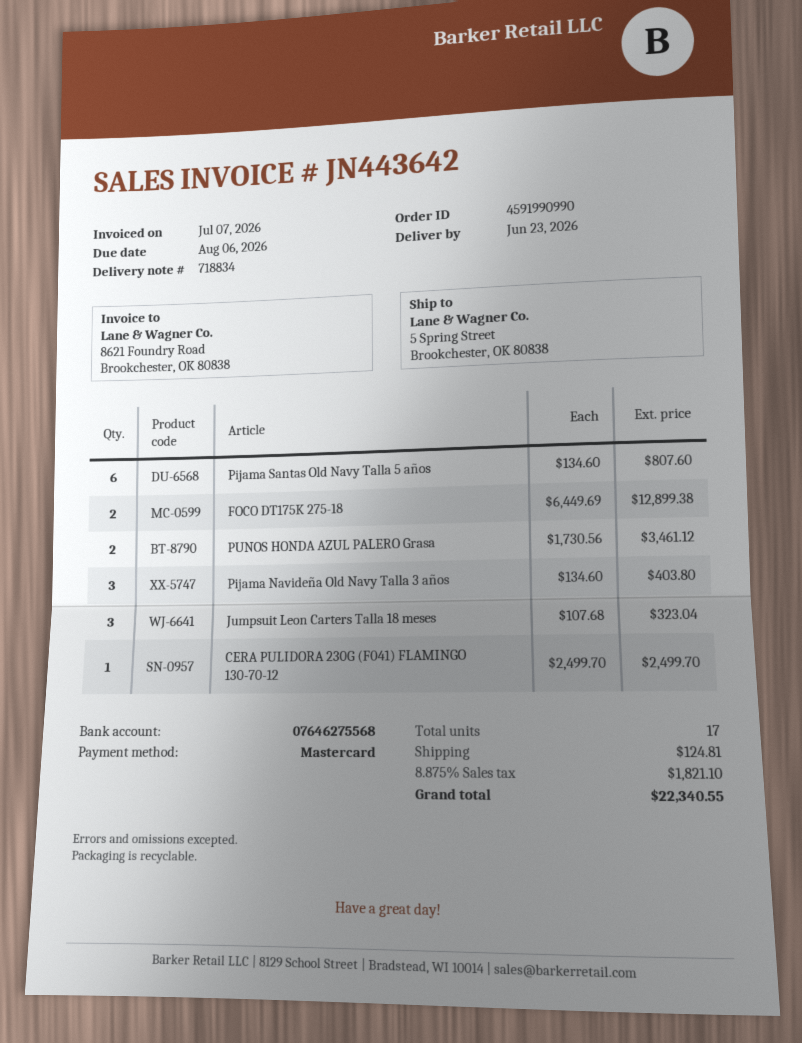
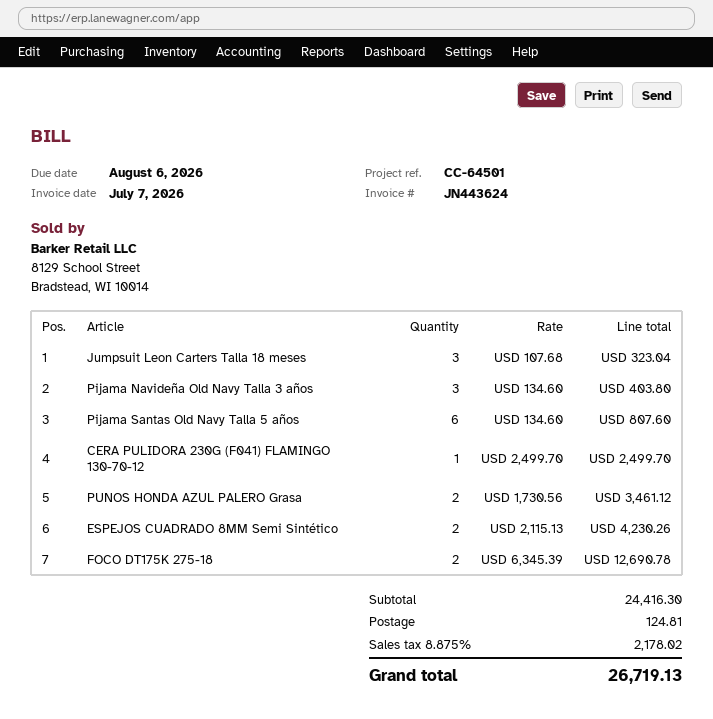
invoice number: JN443642 -> JN443624
FOCO DT175K 275-18: 2 x 6449.69 = 12899.38 -> 2 x 6345.39 = 12690.78
ESPEJOS CUADRADO 8MM Semi Sintético: none -> 2 x 2115.13 = 4230.26
tax: 8.875% = 1821.10 -> 8.875% = 2178.02
total: 22340.55 -> 26719.13

